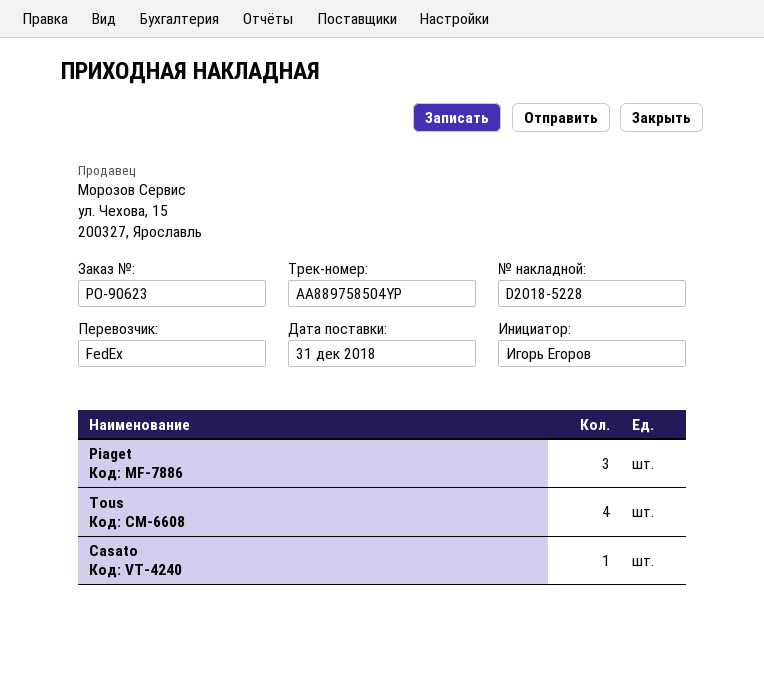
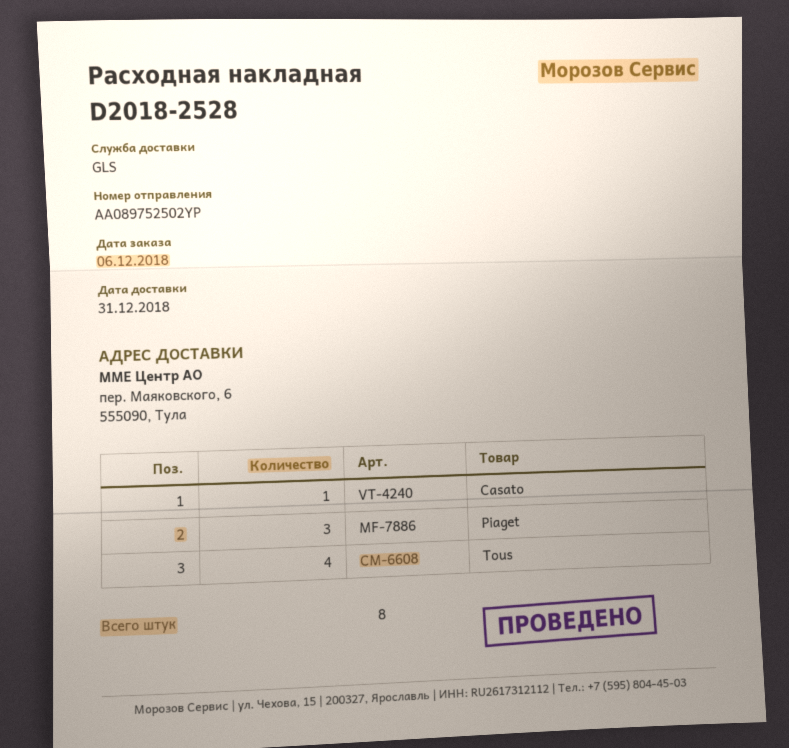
delivery note number: D2018-5228 -> D2018-2528
shipping method: FedEx -> GLS
tracking number: AA889758504YP -> AA089752502YP

